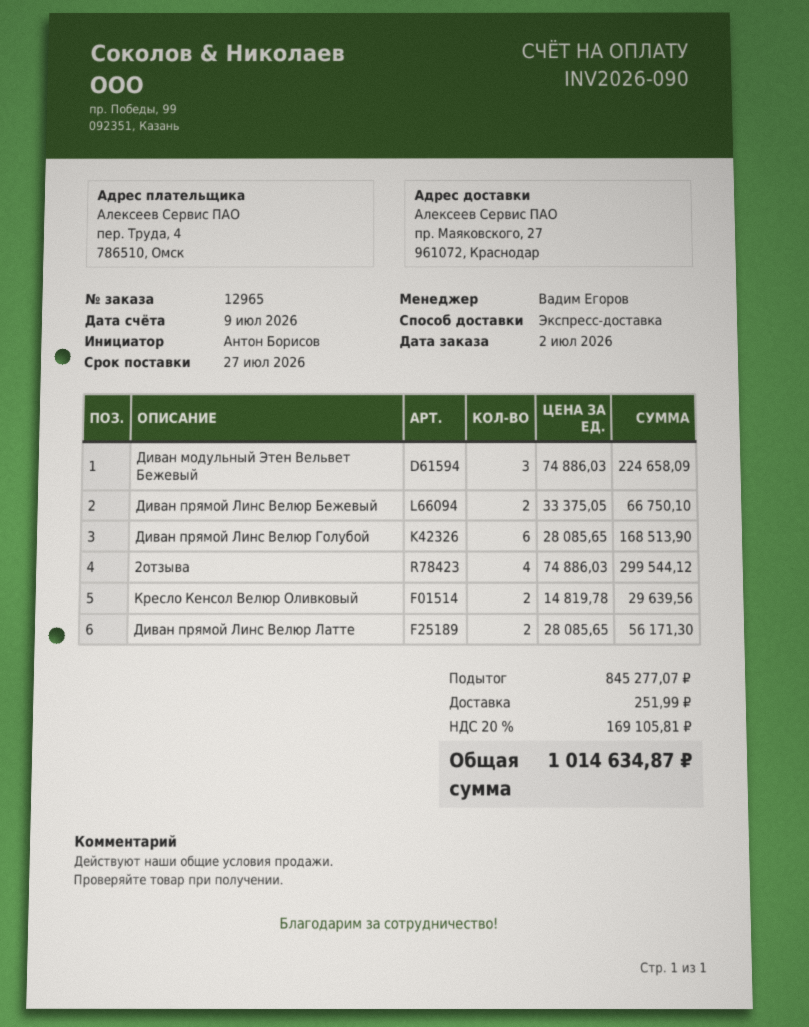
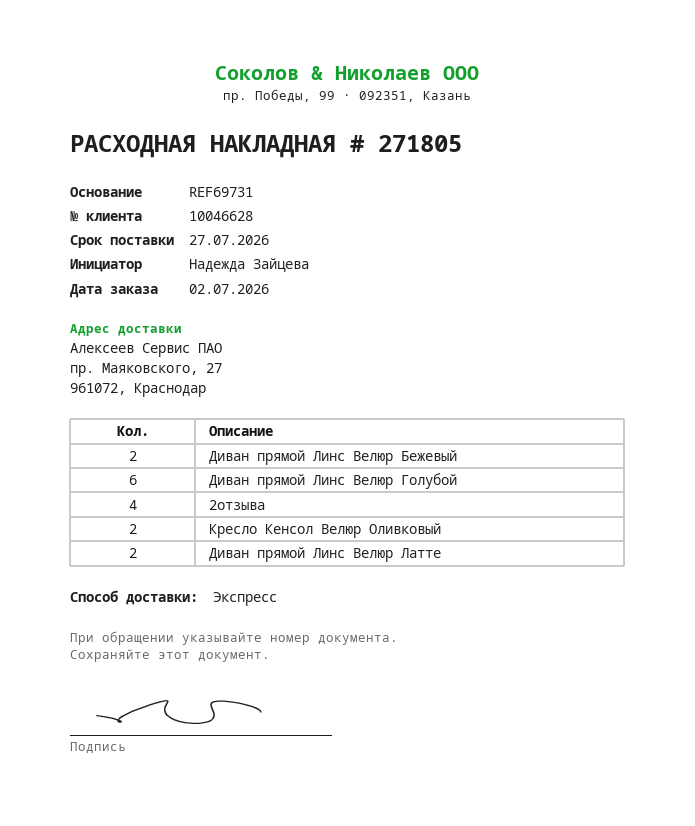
ordered by: Антон Борисов -> Надежда Зайцева
Диван модульный Этен Вельвет Бежевый: 3 -> none

